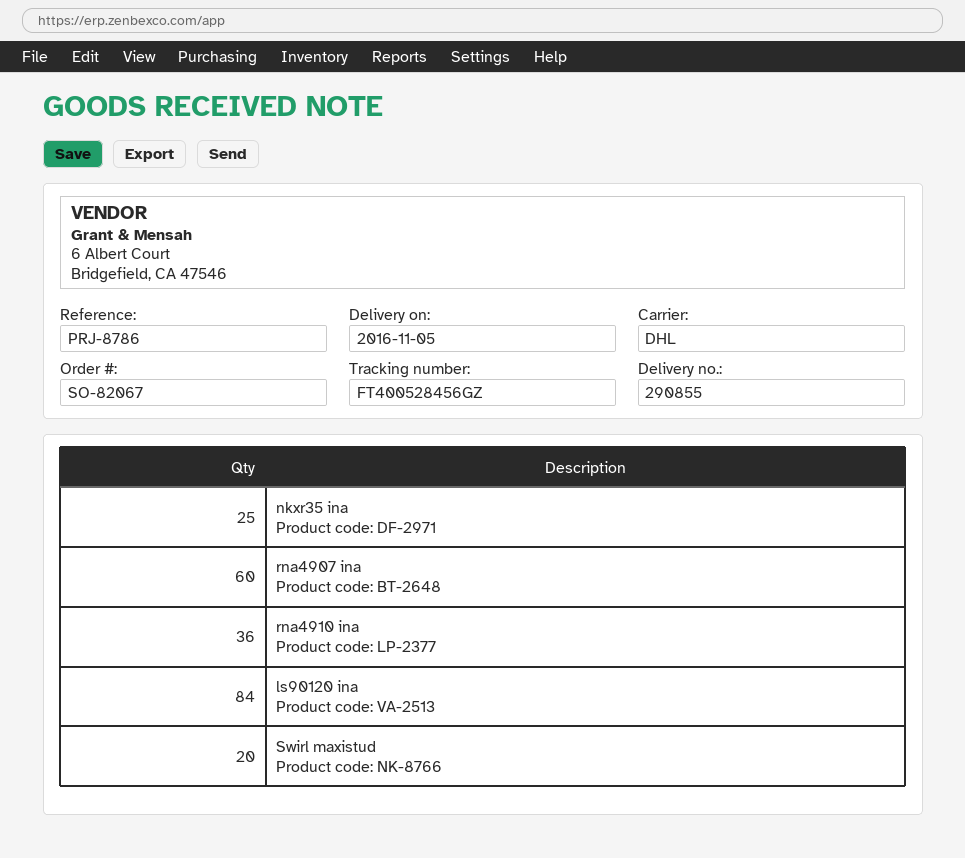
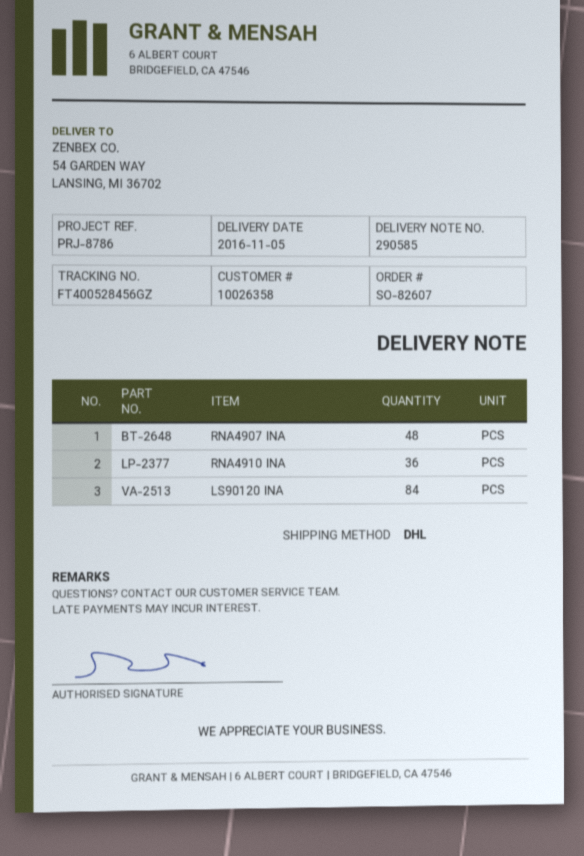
order number: SO-82067 -> SO-82607
delivery note number: 290855 -> 290585
nkxr35 ina: 25 -> none
rna4907 ina: 60 -> 48
Swirl maxistud: 20 -> none

